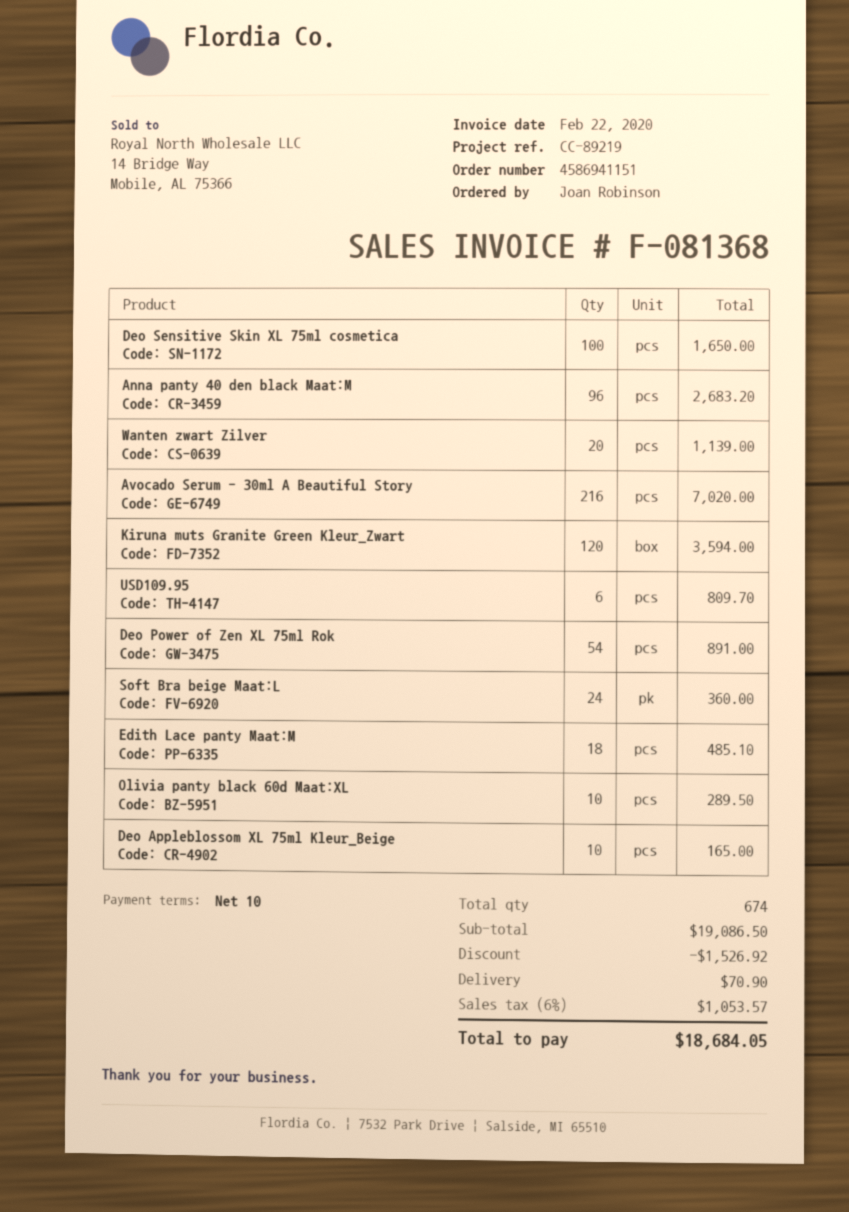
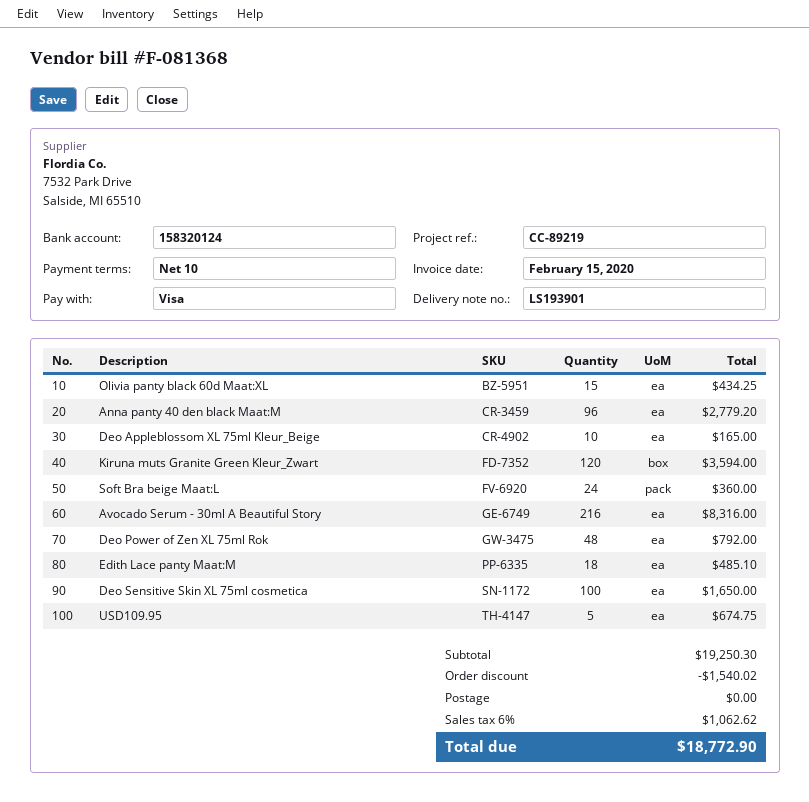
invoice date: 2020-02-22 -> 2020-02-15
Anna panty 40 den black Maat:M: 96 for 2683.20 -> 96 for 2779.20
Wanten zwart Zilver: 20 for 1139.00 -> none
Avocado Serum - 30ml A Beautiful Story: 216 for 7020.00 -> 216 for 8316.00
USD109.95: 6 for 809.70 -> 5 for 674.75
Deo Power of Zen XL 75ml Rok: 54 for 891.00 -> 48 for 792.00
Olivia panty black 60d Maat:XL: 10 for 289.50 -> 15 for 434.25
subtotal: 19086.50 -> 19250.30
discount: 1526.92 -> 1540.02
shipping: 70.90 -> 0.00
tax: 6% = 1053.57 -> 6% = 1062.62
total: 18684.05 -> 18772.90

